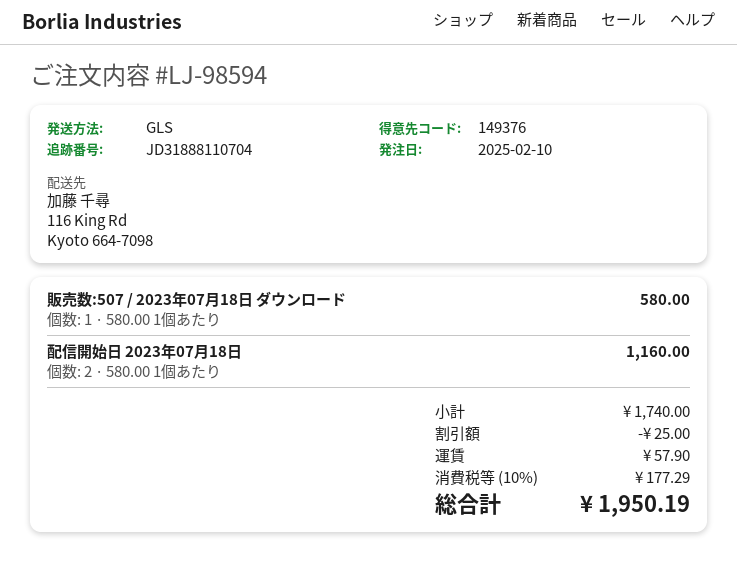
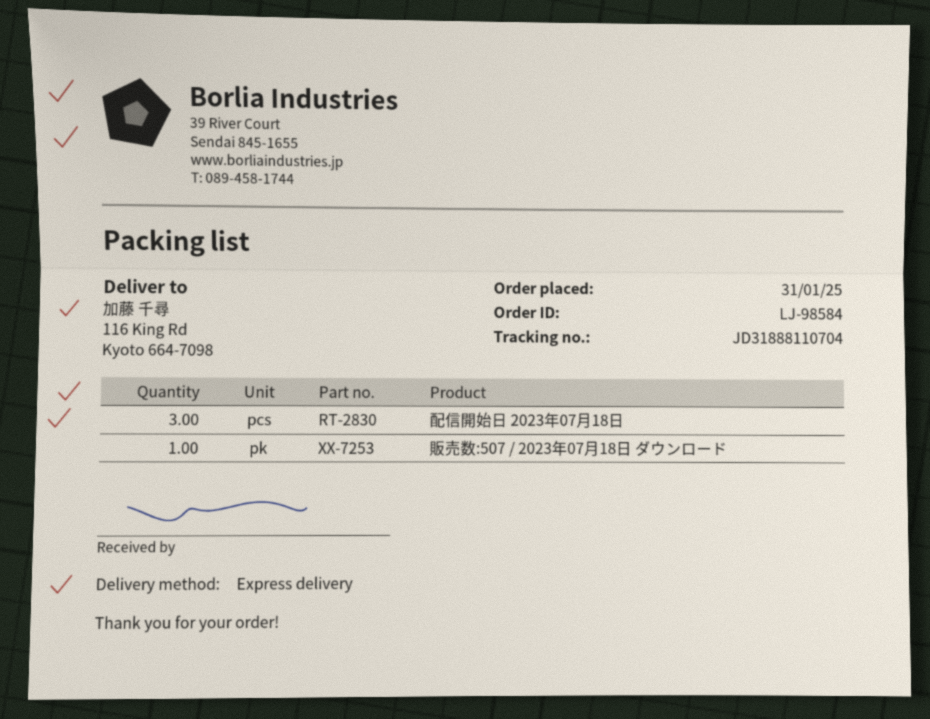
order number: LJ-98594 -> LJ-98584
order date: 2025-02-10 -> 2025-01-31
shipping method: GLS -> express
配信開始日 2023年07月18日: 2 -> 3

